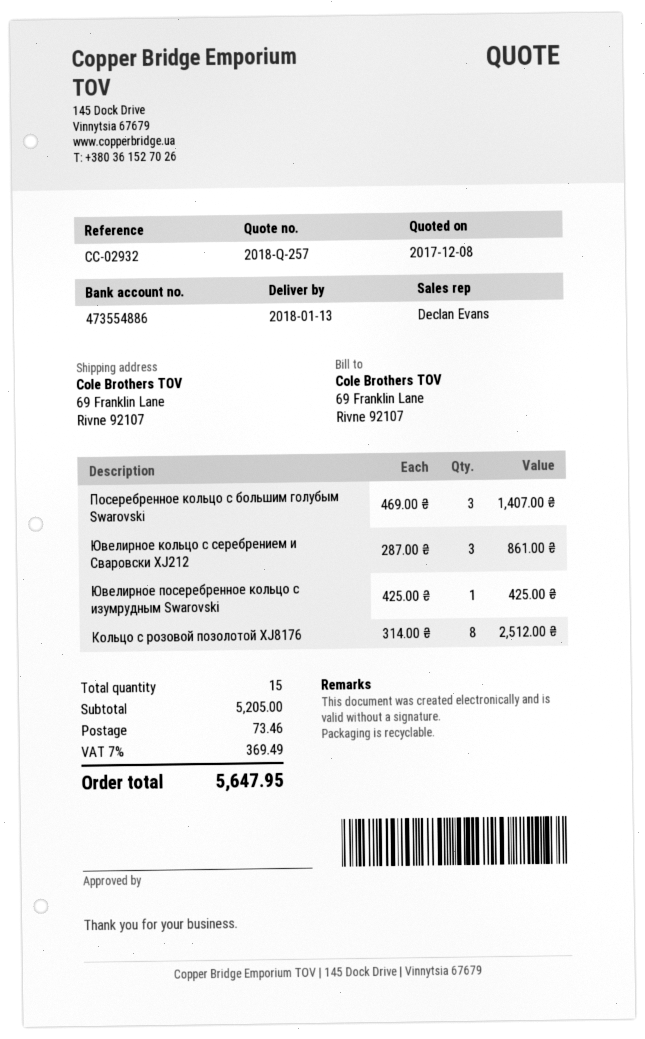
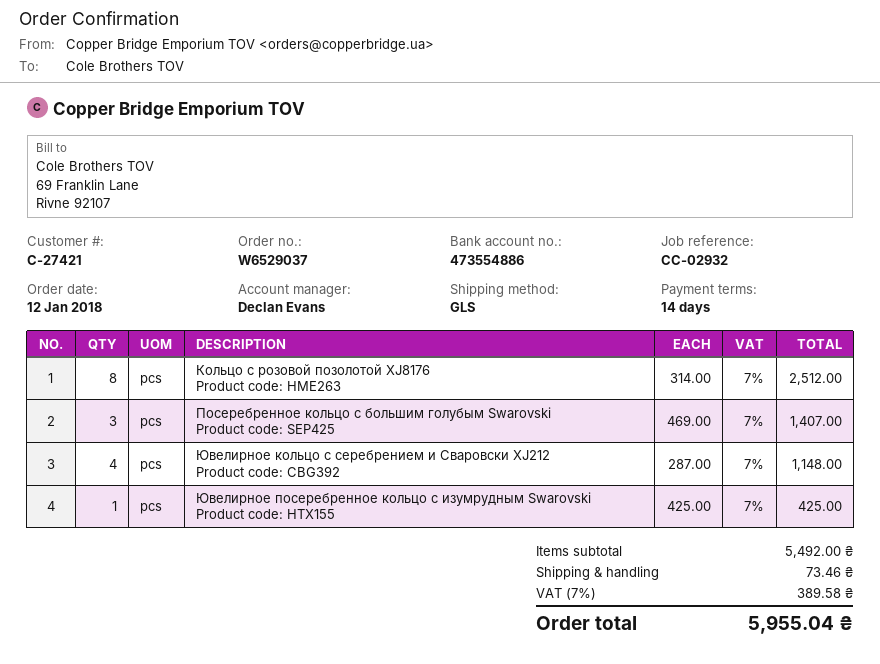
Ювелирное кольцо с серебрением и Сваровски XJ212: 3 x 287.00 = 861.00 -> 4 x 287.00 = 1148.00
subtotal: 5205.00 -> 5492.00
tax: 7% = 369.49 -> 7% = 389.58
total: 5647.95 -> 5955.04

